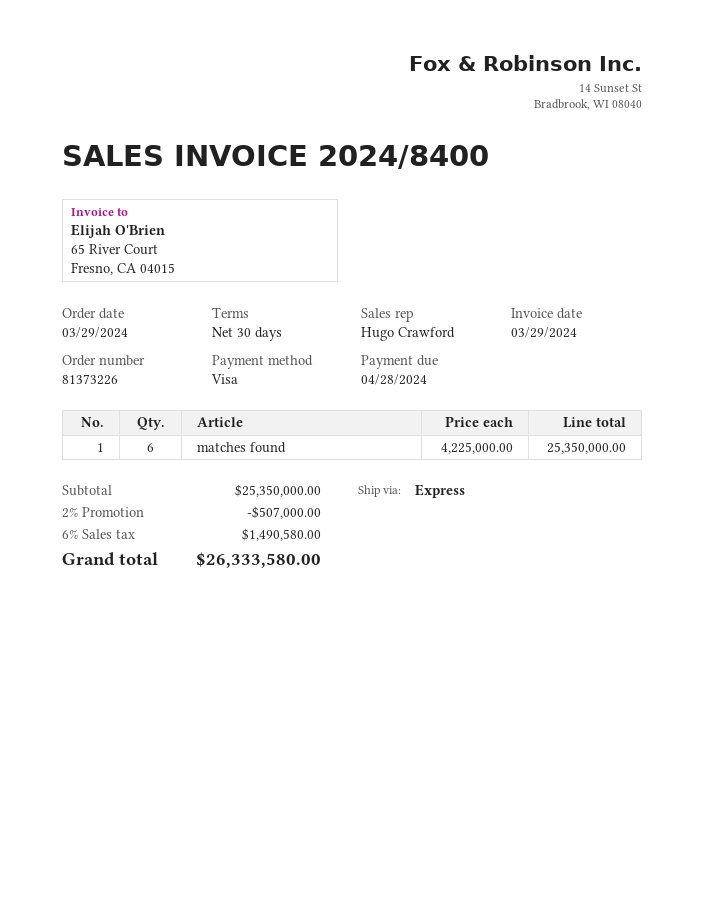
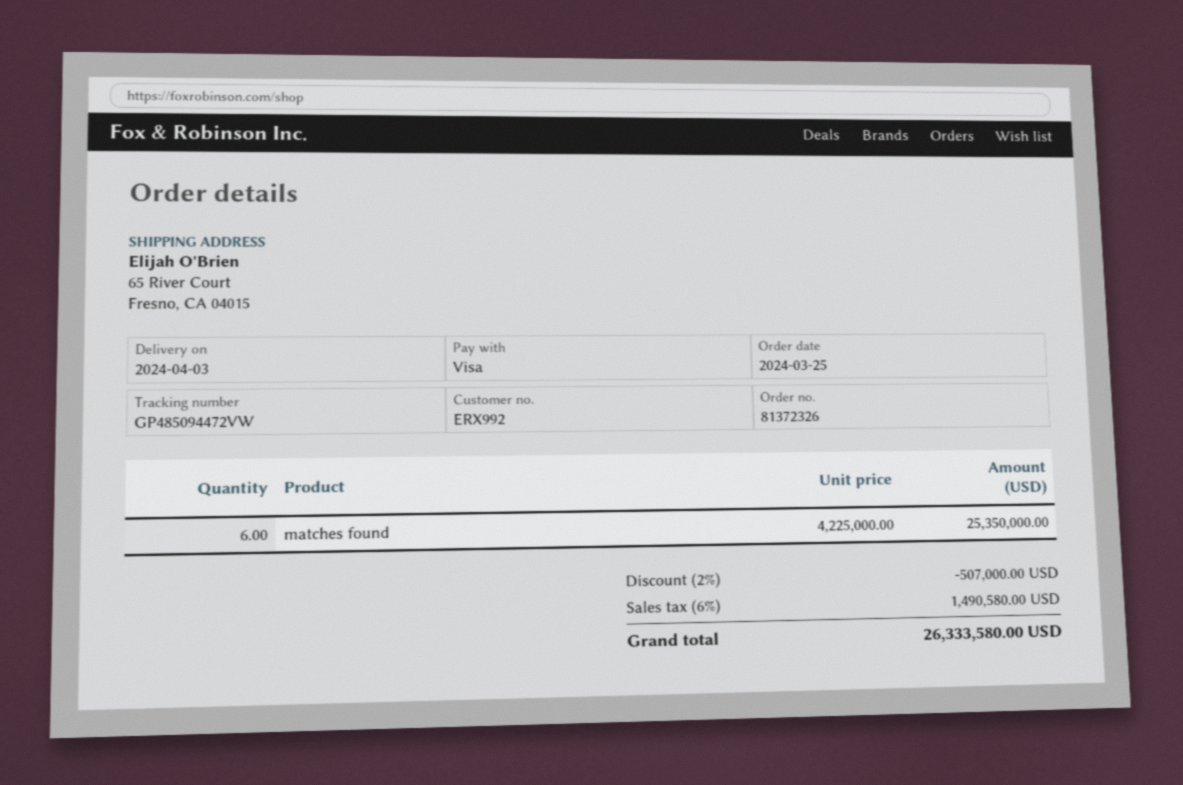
order number: 81373226 -> 81372326
order date: 2024-03-29 -> 2024-03-25

